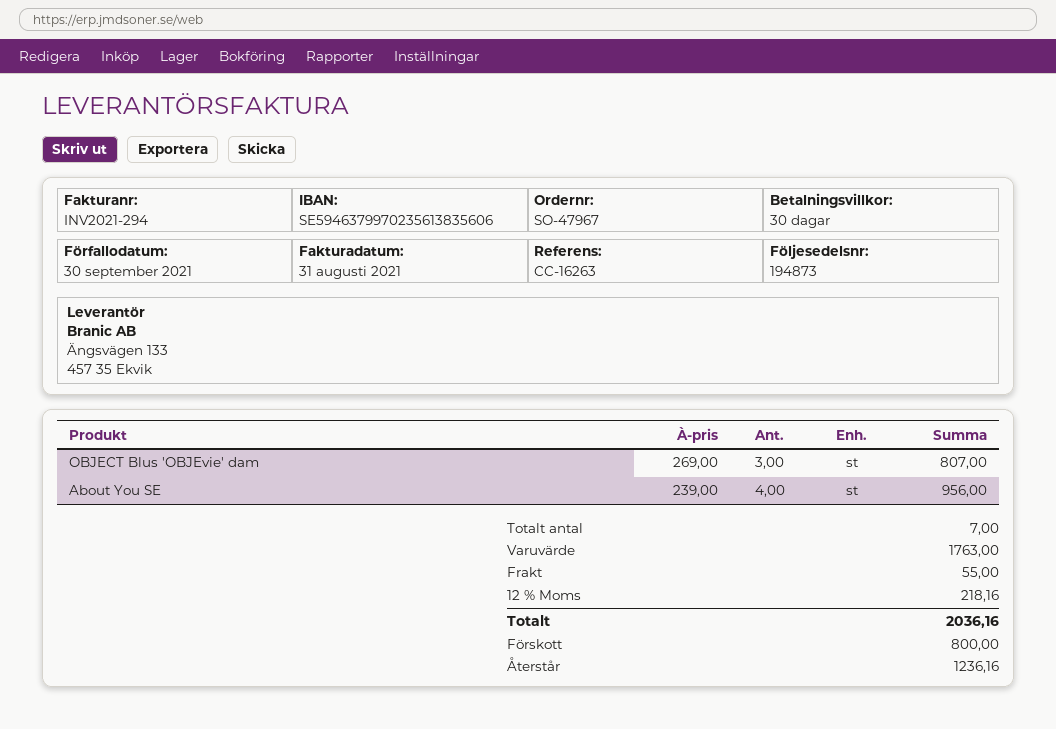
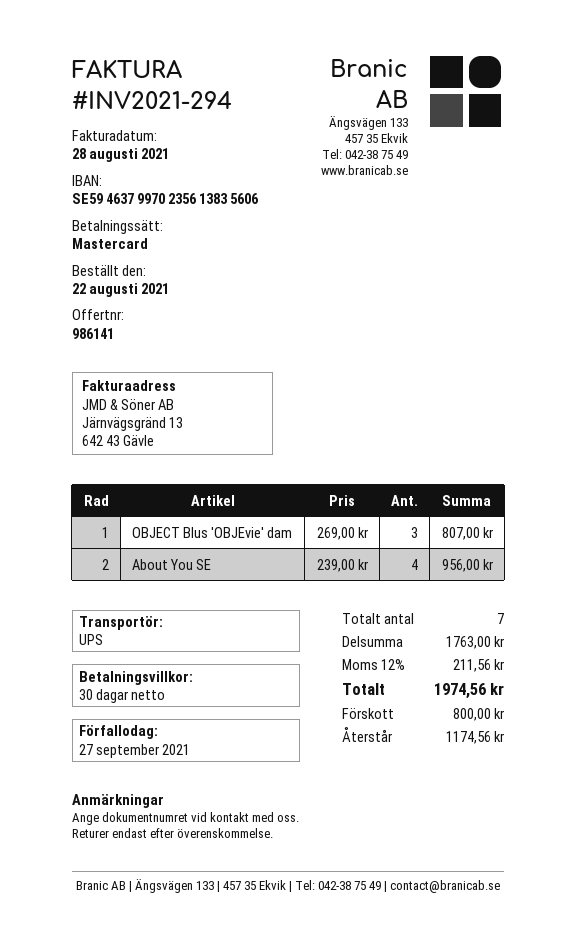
invoice date: 2021-08-31 -> 2021-08-28
due date: 2021-09-30 -> 2021-09-27
shipping: 55.00 -> none
tax: 12% = 218.16 -> 12% = 211.56
total: 2036.16 -> 1974.56
balance: 1236.16 -> 1174.56

